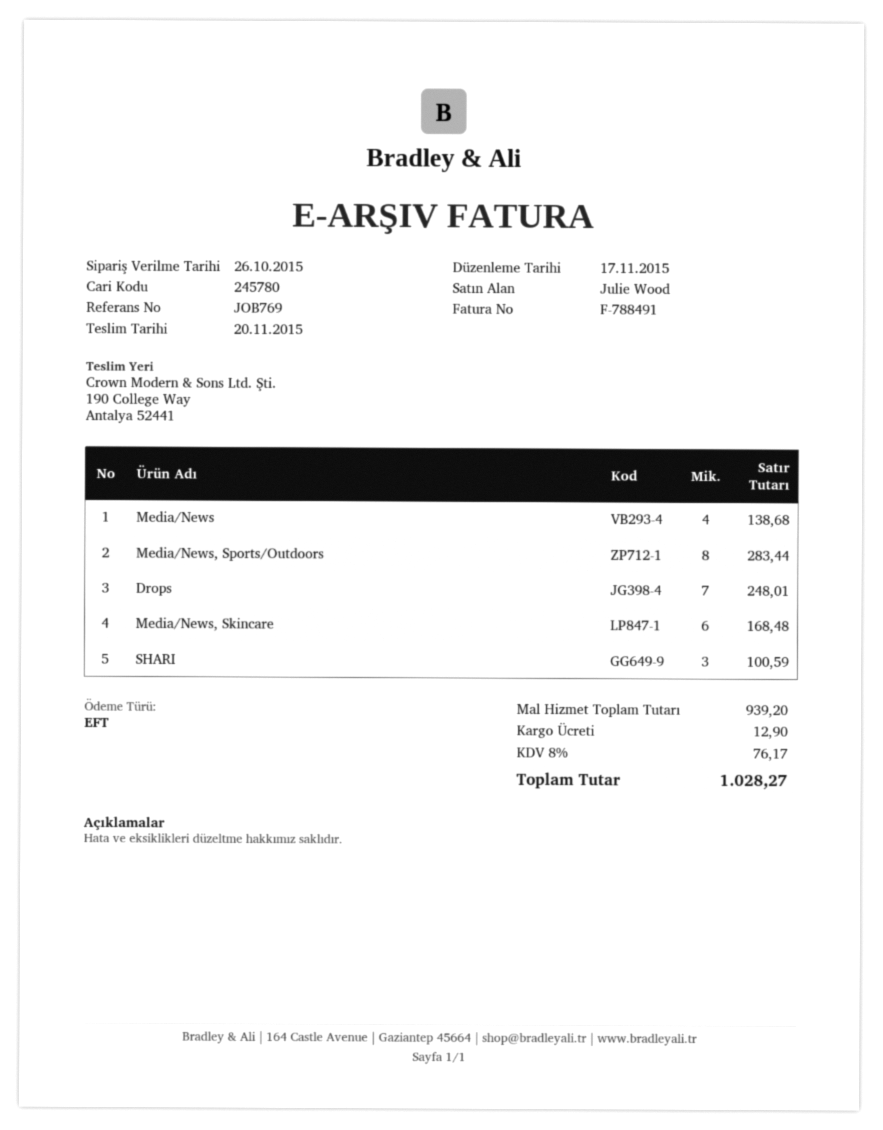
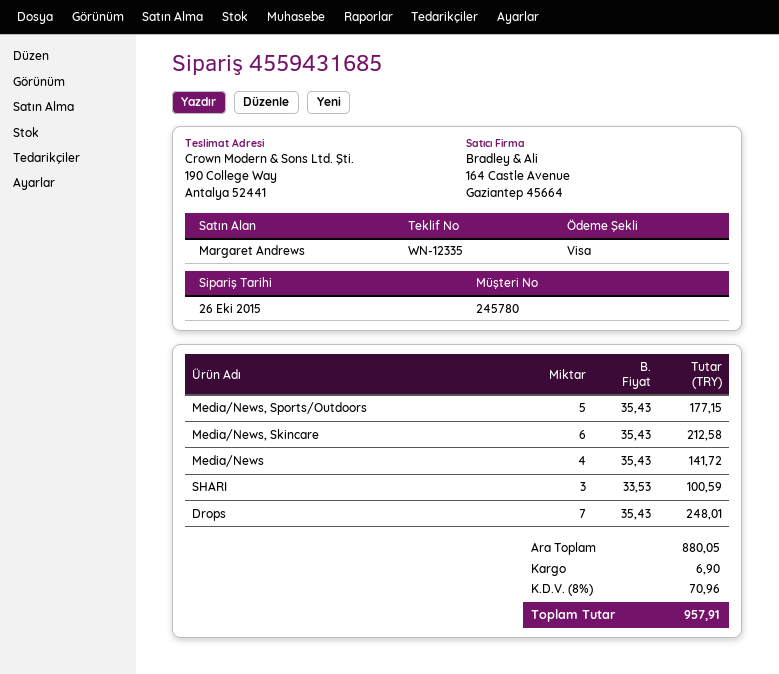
ordered by: Julie Wood -> Margaret Andrews
payment method: bank transfer -> Visa
Media/News: 4 for 138.68 -> 4 for 141.72
Media/News, Sports/Outdoors: 8 for 283.44 -> 5 for 177.15
Media/News, Skincare: 6 for 168.48 -> 6 for 212.58
subtotal: 939.20 -> 880.05
shipping: 12.90 -> 6.90
tax: 8% = 76.17 -> 8% = 70.96
total: 1028.27 -> 957.91

